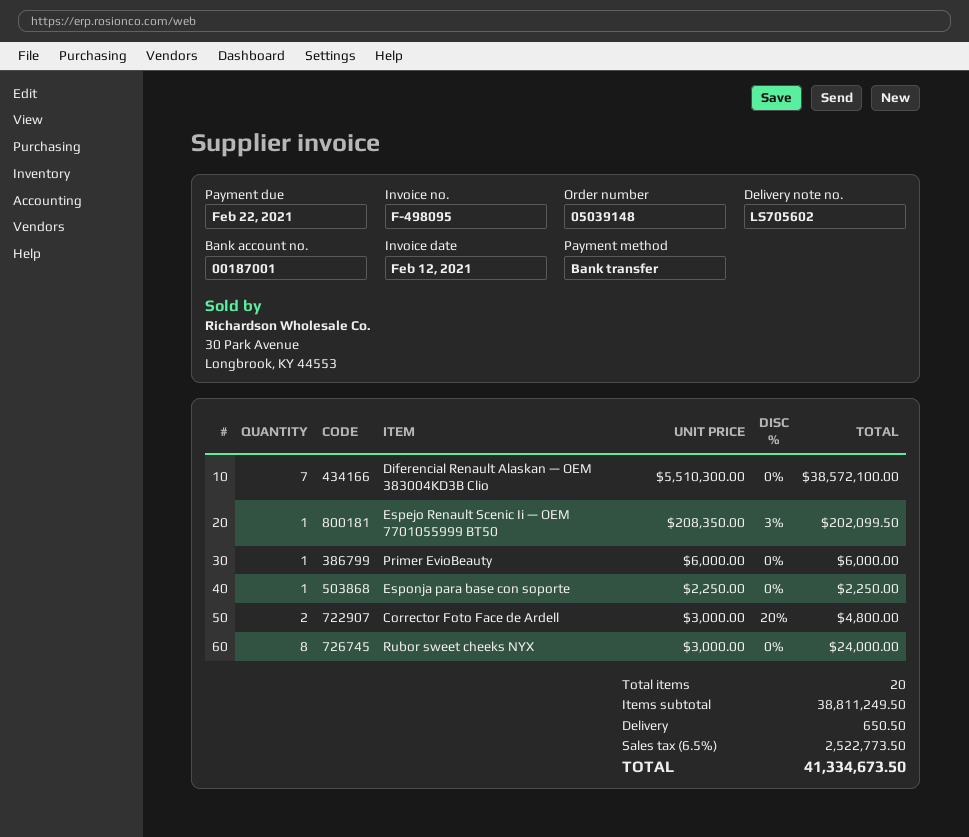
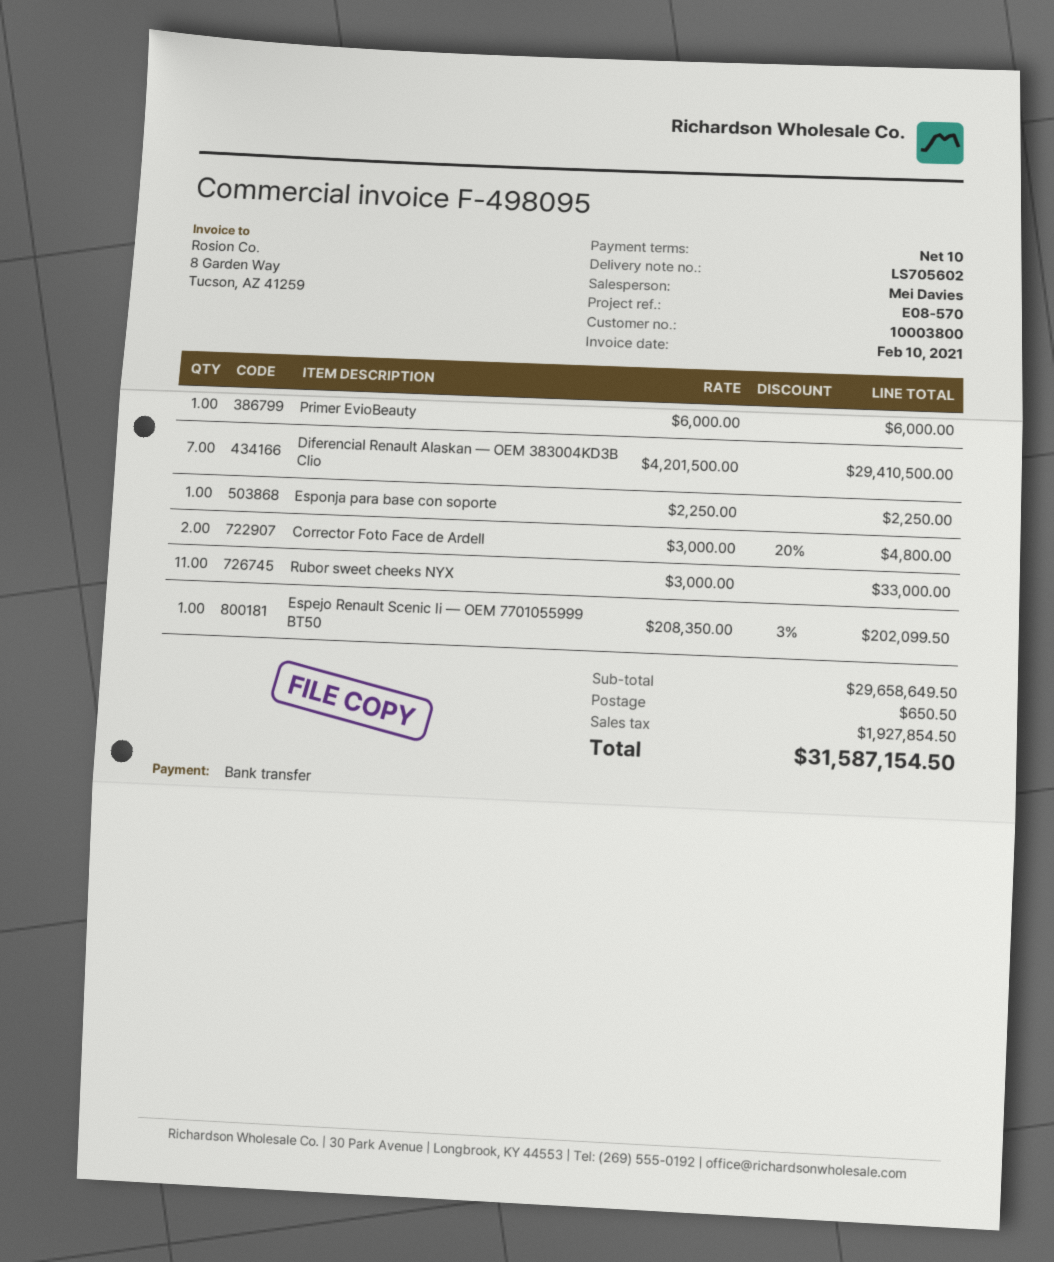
invoice date: 2021-02-12 -> 2021-02-10
Diferencial Renault Alaskan — OEM 383004KD3B Clio: 7 x 5510300.00 = 38572100.00 -> 7 x 4201500.00 = 29410500.00
Rubor sweet cheeks NYX: 8 x 3000.00 = 24000.00 -> 11 x 3000.00 = 33000.00
subtotal: 38811249.50 -> 29658649.50
tax: 2522773.50 -> 1927854.50
total: 41334673.50 -> 31587154.50

